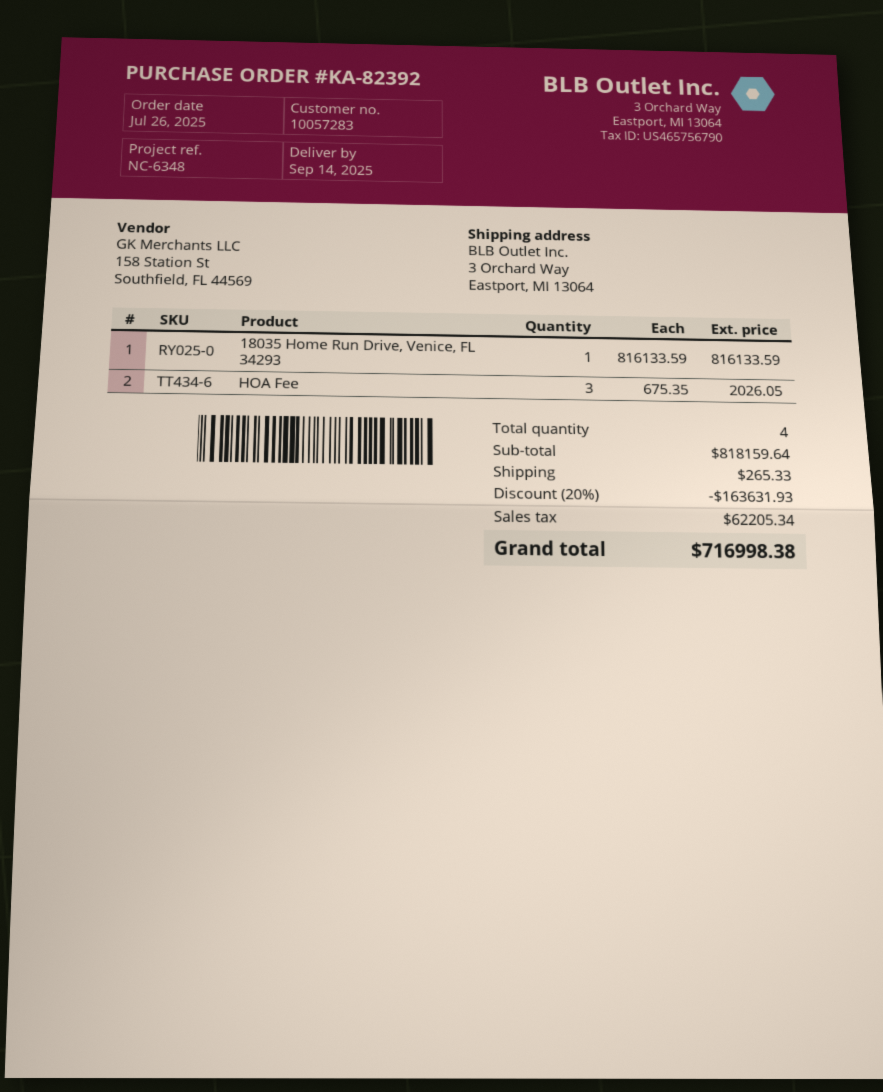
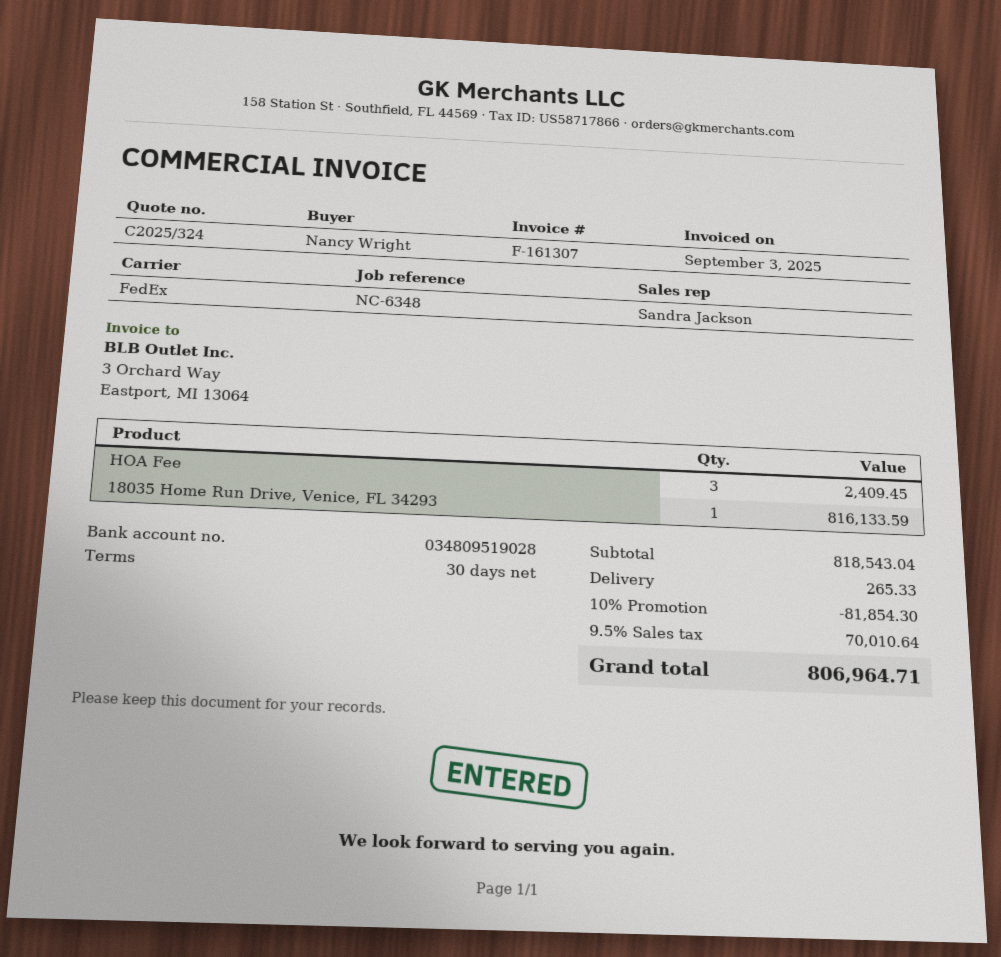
HOA Fee: 3 for 2026.05 -> 3 for 2409.45
subtotal: 818159.64 -> 818543.04
discount: 20% = 163631.93 -> 10% = 81854.30
tax: 62205.34 -> 70010.64
total: 716998.38 -> 806964.71

